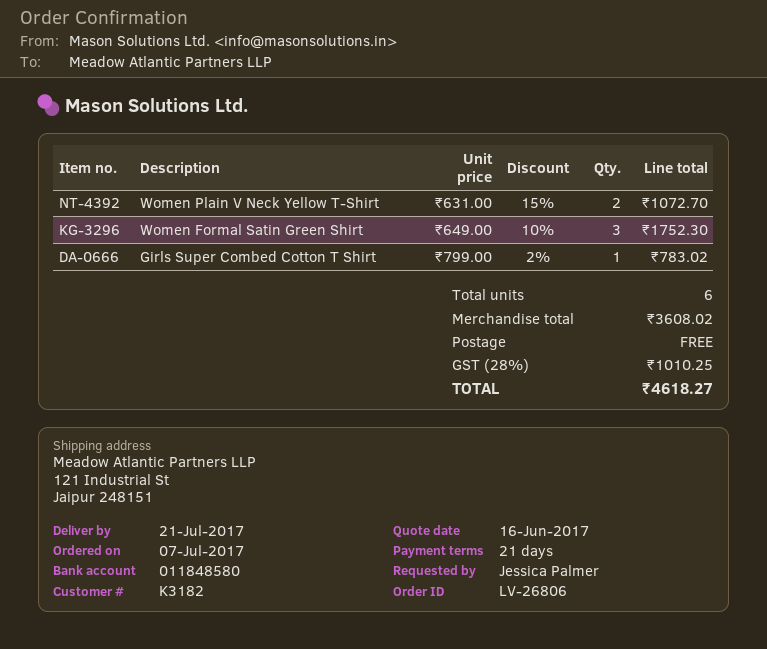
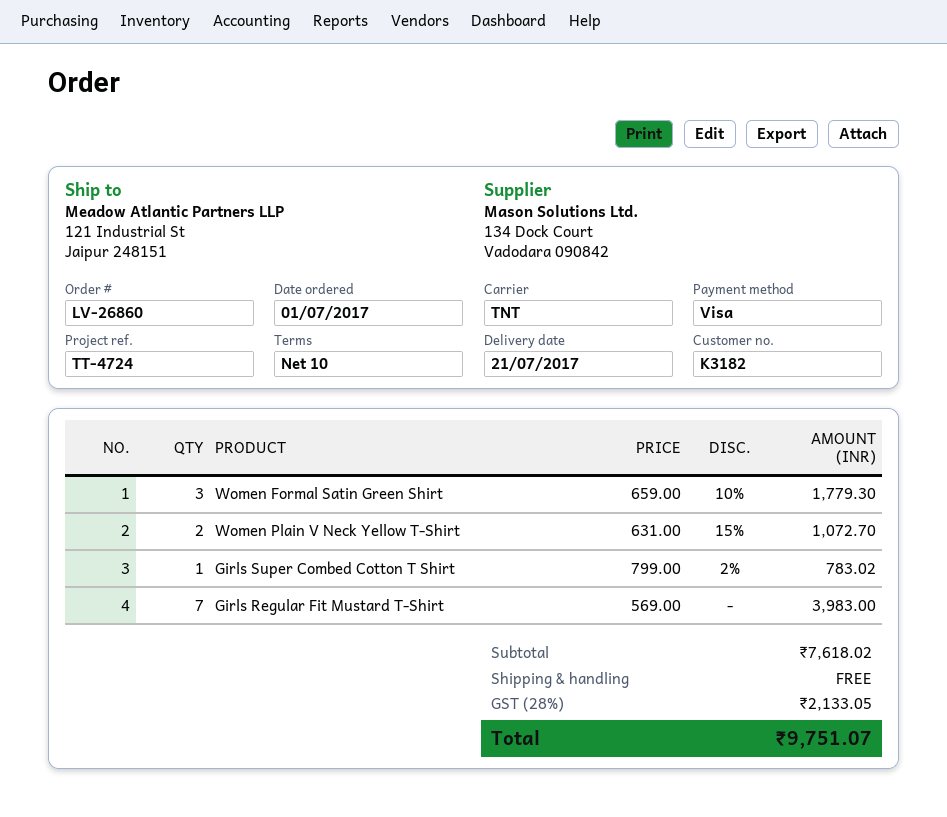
order number: LV-26806 -> LV-26860
order date: 2017-07-07 -> 2017-07-01
payment terms: 21 days -> 10 days
Women Formal Satin Green Shirt: 3 x 649.00 - 10% = 1752.30 -> 3 x 659.00 - 10% = 1779.30
Girls Regular Fit Mustard T-Shirt: none -> 7 x 569.00 = 3983.00
subtotal: 3608.02 -> 7618.02
tax: 28% = 1010.25 -> 28% = 2133.05
total: 4618.27 -> 9751.07

